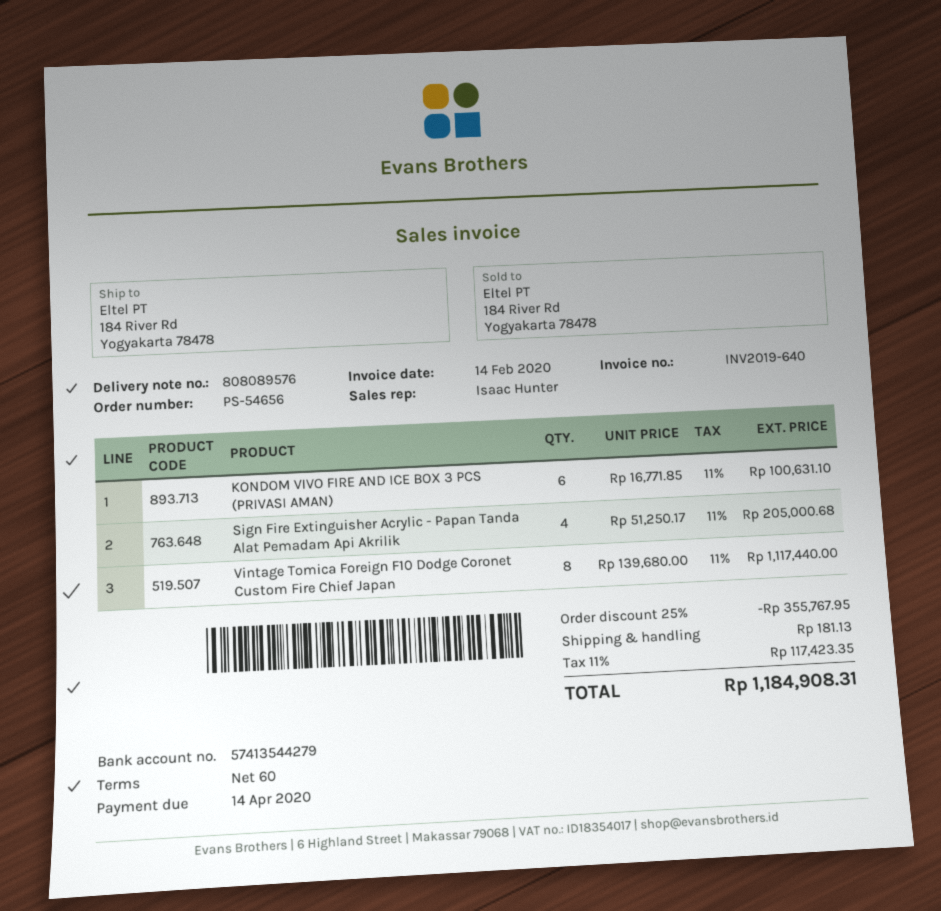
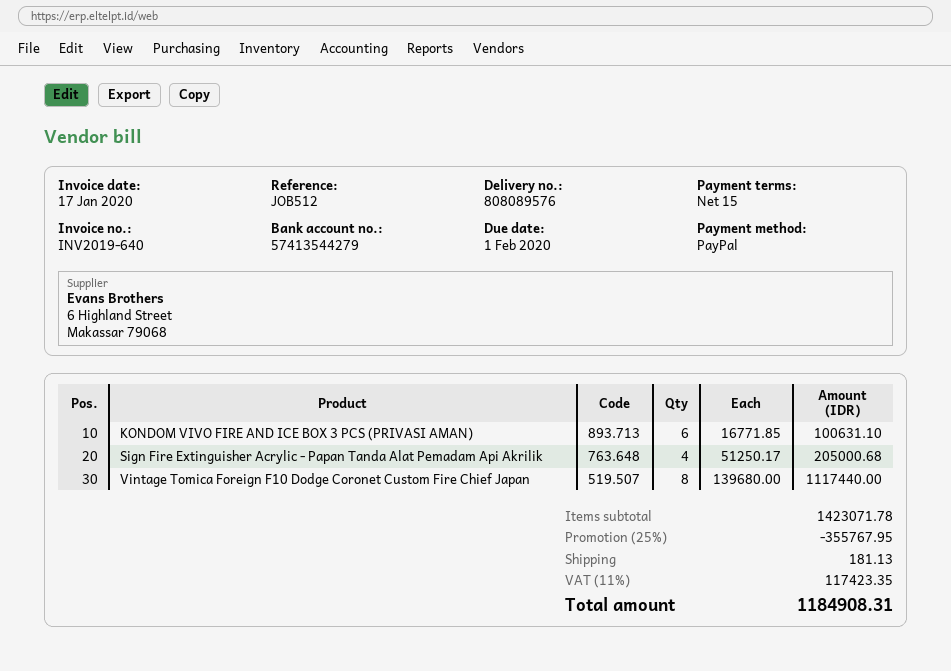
invoice date: 2020-02-14 -> 2020-01-17
payment terms: 60 days -> 15 days
due date: 2020-04-14 -> 2020-02-01

